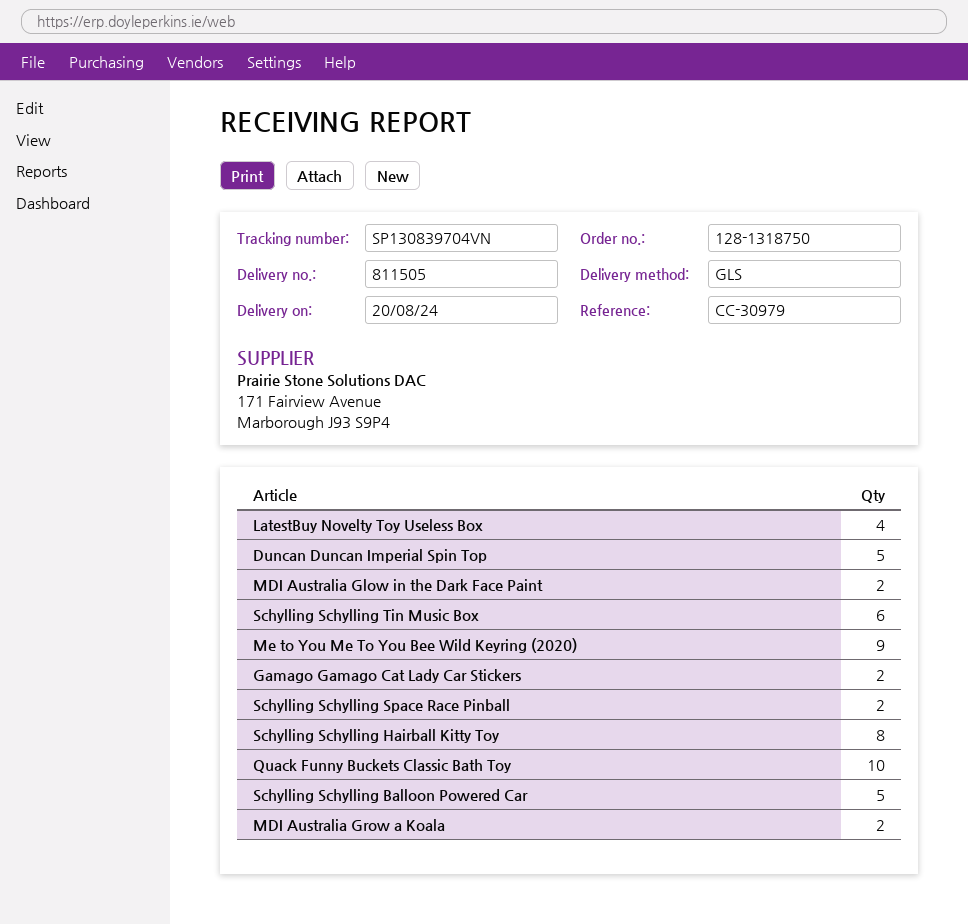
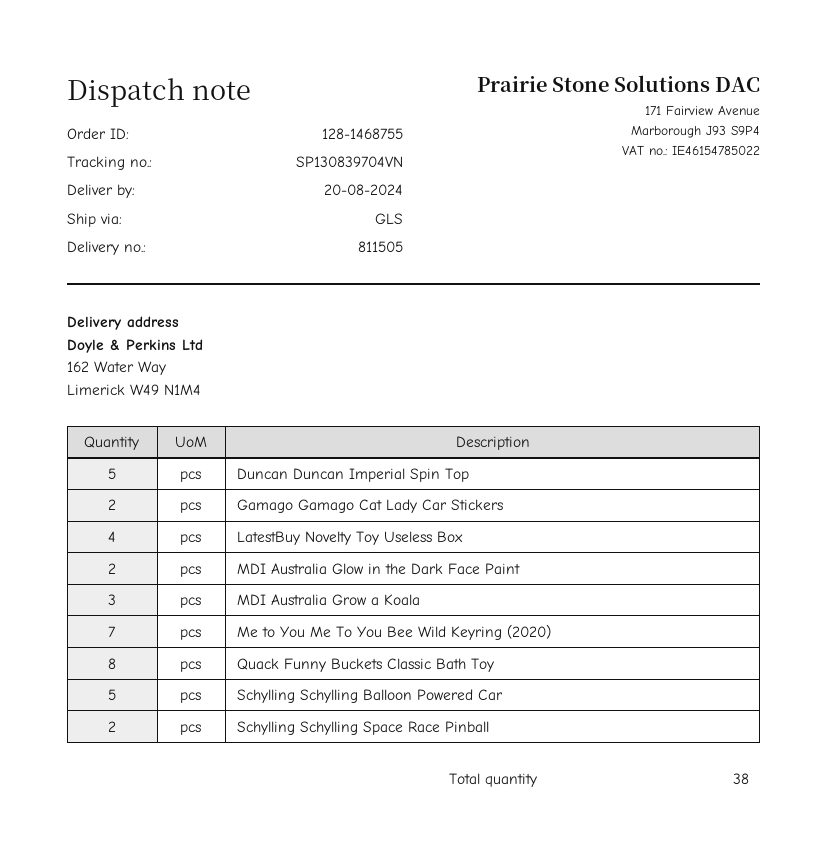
order number: 128-1318750 -> 128-1468755
Schylling Schylling Tin Music Box: 6 -> none
Me to You Me To You Bee Wild Keyring (2020): 9 -> 7
Schylling Schylling Hairball Kitty Toy: 8 -> none
Quack Funny Buckets Classic Bath Toy: 10 -> 8
MDI Australia Grow a Koala: 2 -> 3

